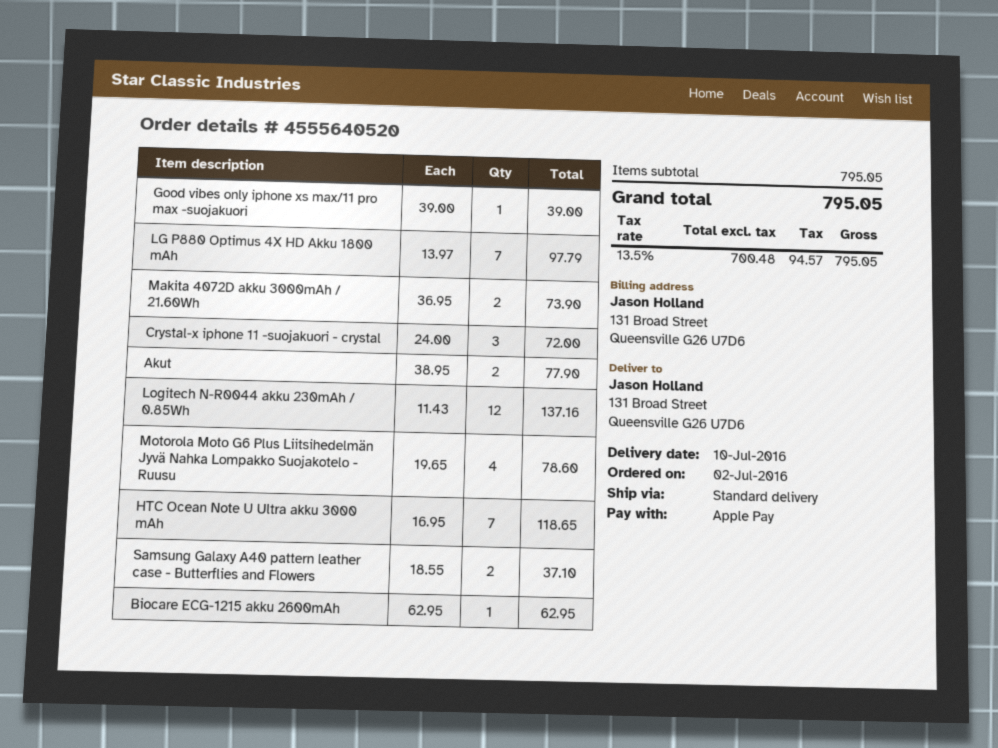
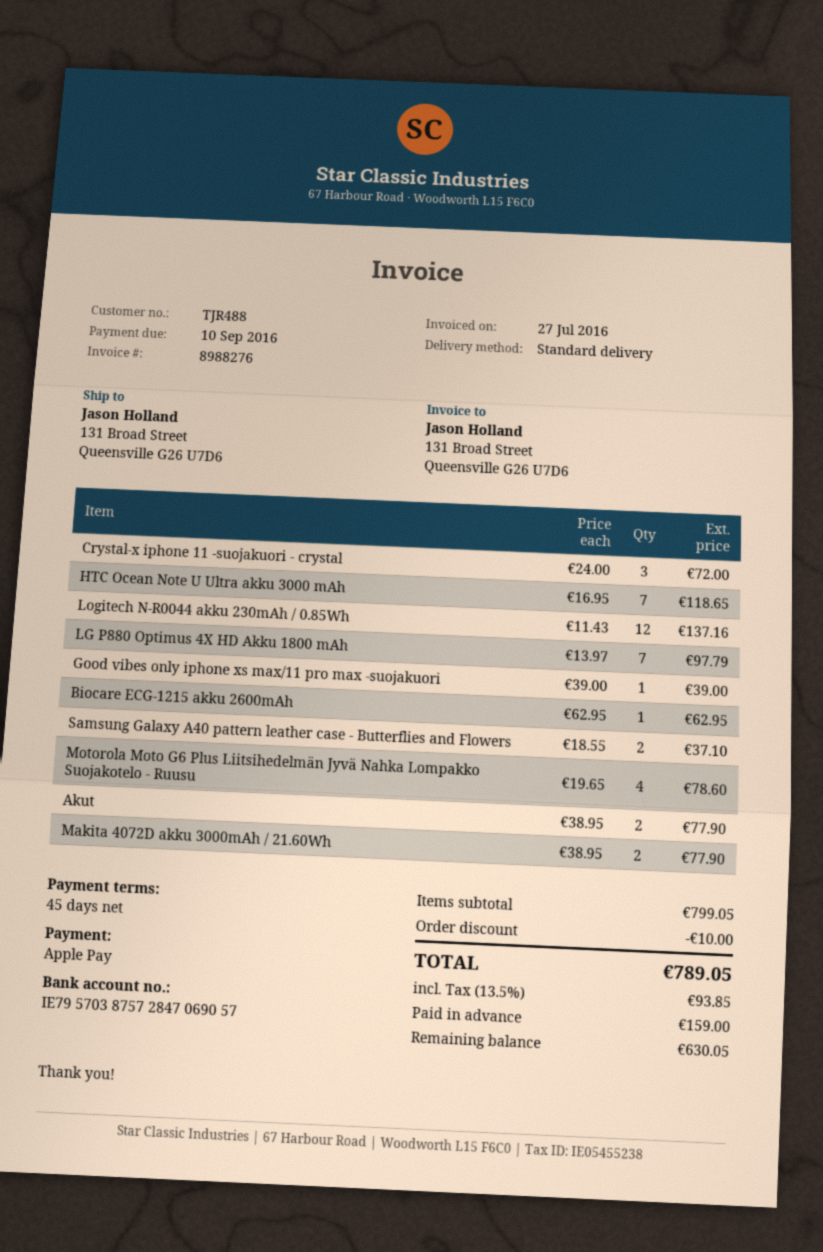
Makita 4072D akku 3000mAh / 21.60Wh: 2 x 36.95 = 73.90 -> 2 x 38.95 = 77.90
subtotal: 795.05 -> 799.05
discount: none -> 10.00
tax: 13.5% = 94.57 -> 13.5% = 93.85
total: 795.05 -> 789.05

